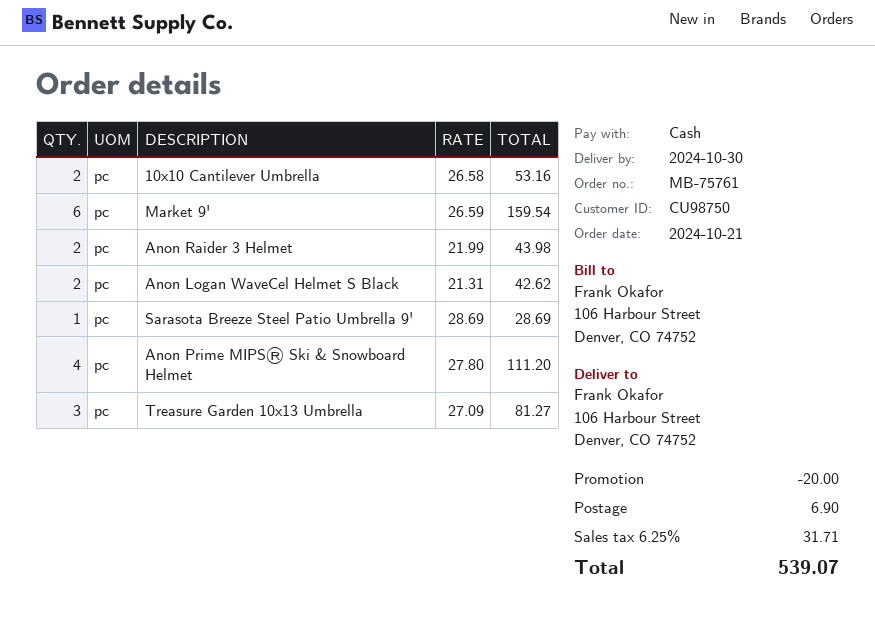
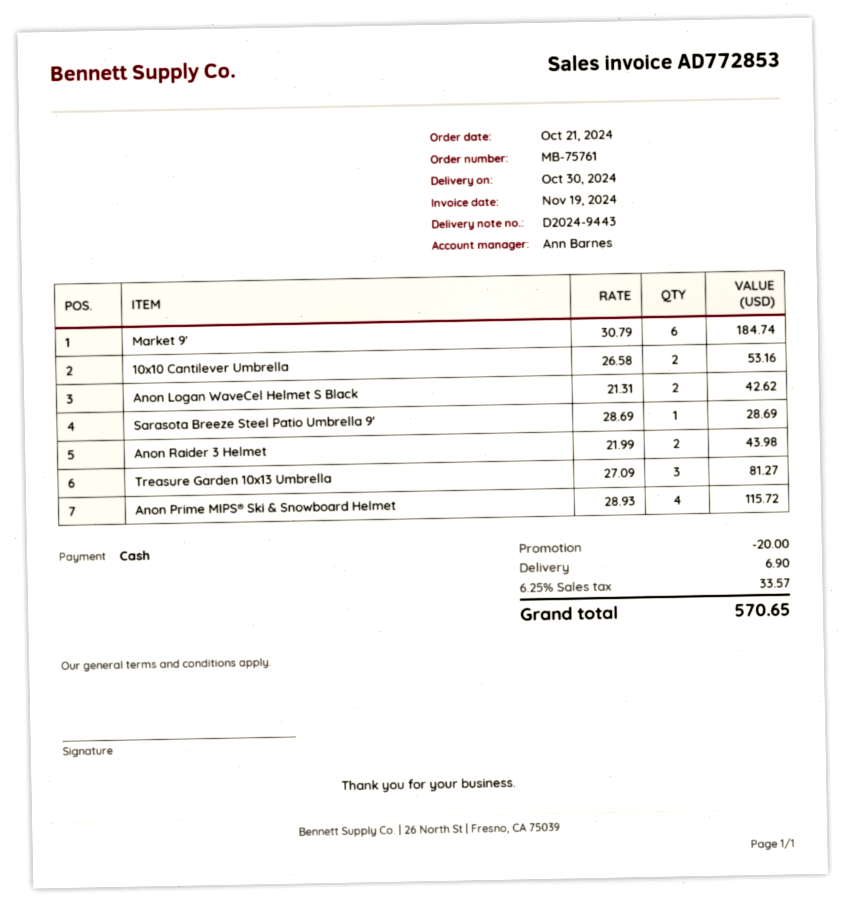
Market 9': 6 x 26.59 = 159.54 -> 6 x 30.79 = 184.74
Anon Prime MIPS® Ski & Snowboard Helmet: 4 x 27.80 = 111.20 -> 4 x 28.93 = 115.72
tax: 6.25% = 31.71 -> 6.25% = 33.57
total: 539.07 -> 570.65

